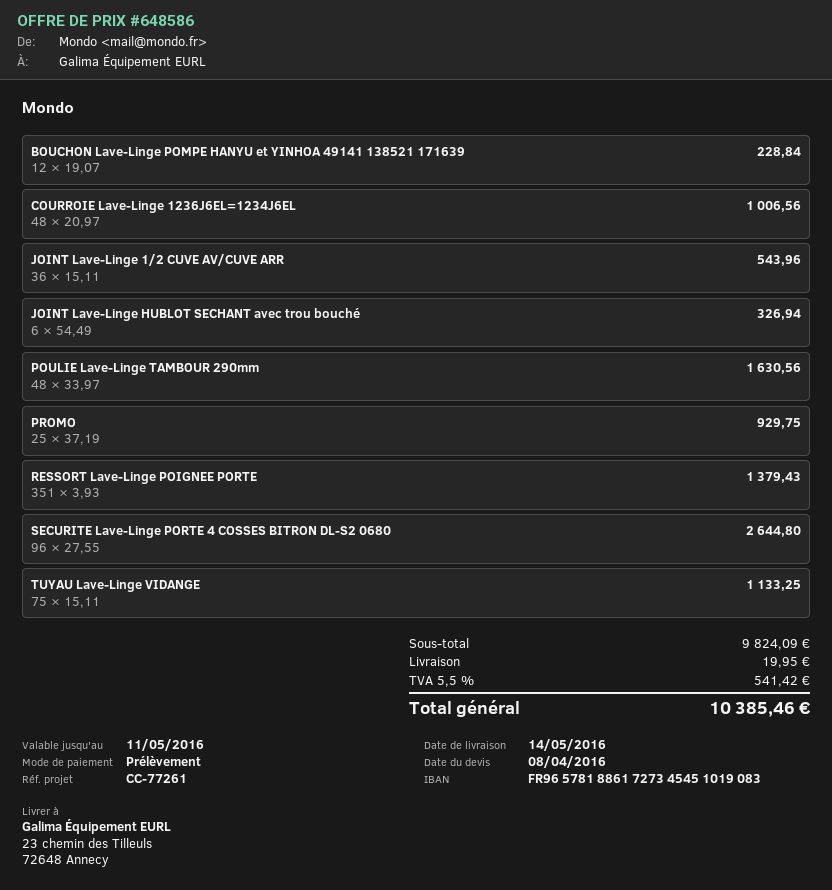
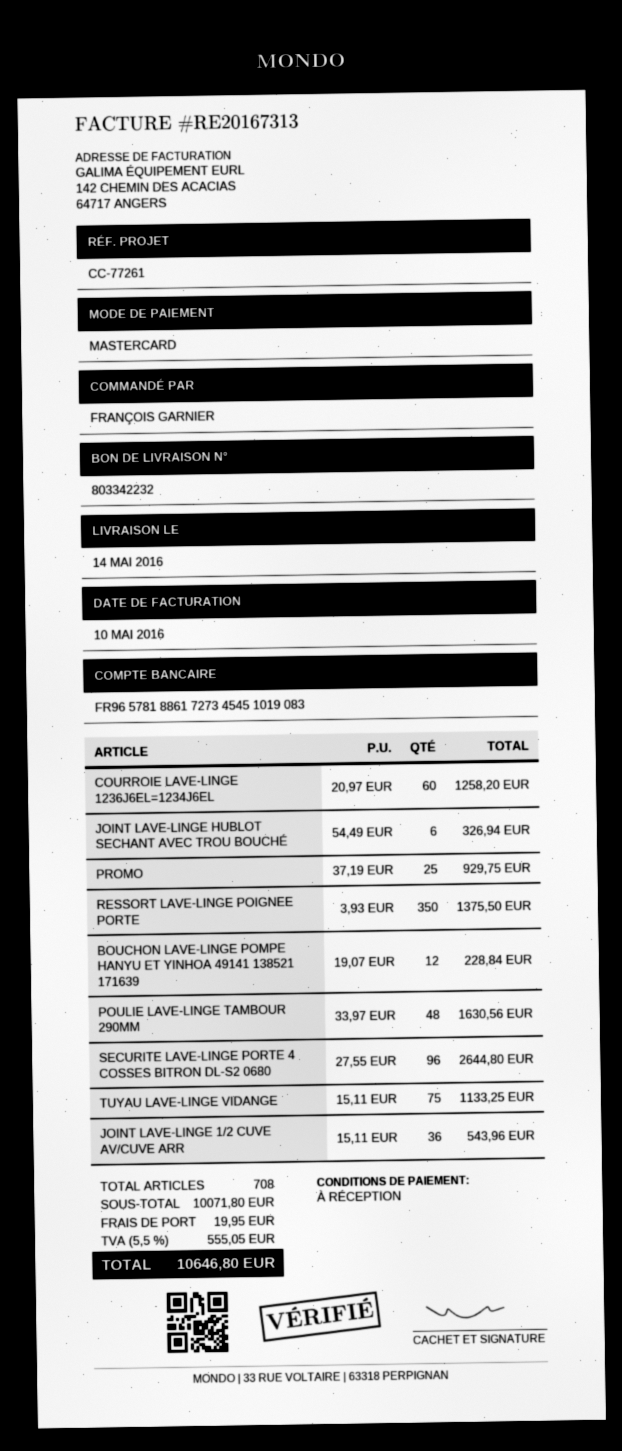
payment method: direct debit -> Mastercard
COURROIE Lave-Linge 1236J6EL=1234J6EL: 48 x 20.97 = 1006.56 -> 60 x 20.97 = 1258.20
RESSORT Lave-Linge POIGNEE PORTE: 351 x 3.93 = 1379.43 -> 350 x 3.93 = 1375.50
subtotal: 9824.09 -> 10071.80
tax: 5.5% = 541.42 -> 5.5% = 555.05
total: 10385.46 -> 10646.80

